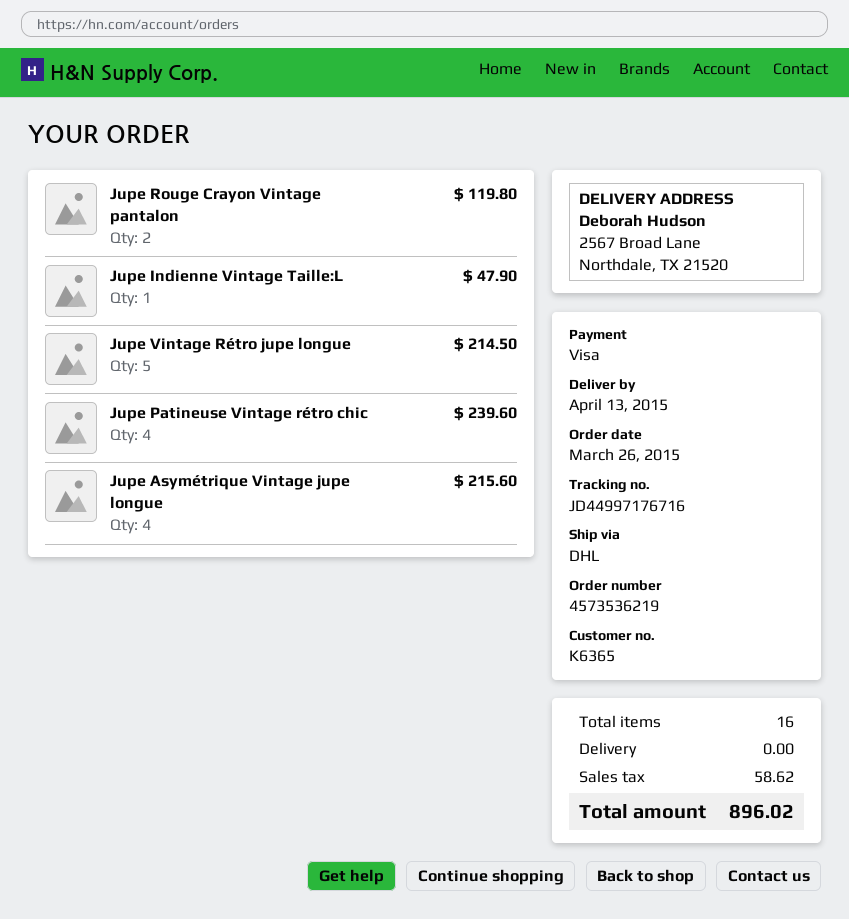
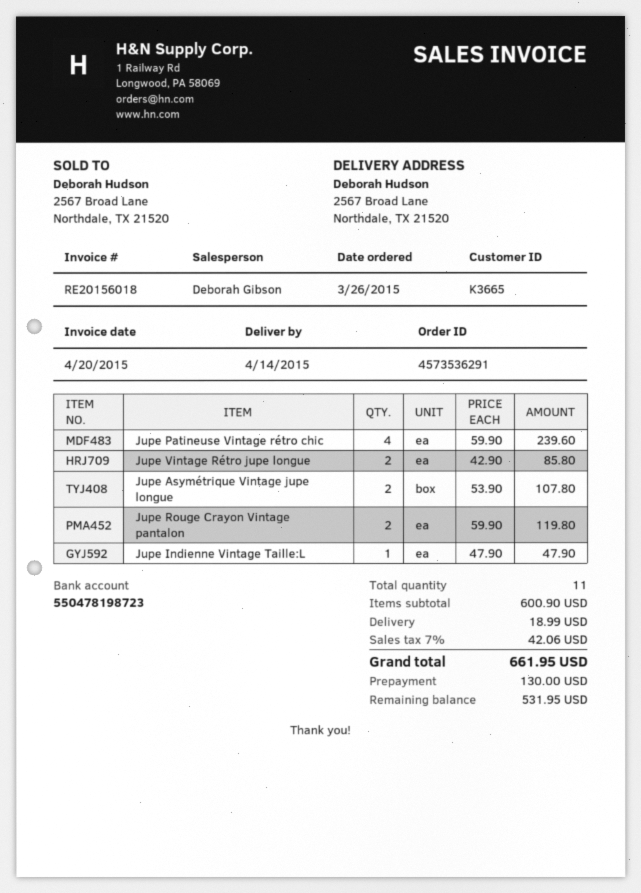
order number: 4573536219 -> 4573536291
delivery date: 2015-04-13 -> 2015-04-14
customer number: K6365 -> K3665
Jupe Vintage Rétro jupe longue: 5 for 214.50 -> 2 for 85.80
Jupe Asymétrique Vintage jupe longue: 4 for 215.60 -> 2 for 107.80
total quantity: 16 -> 11
shipping: 0.00 -> 18.99
tax: 58.62 -> 42.06
total: 896.02 -> 661.95

